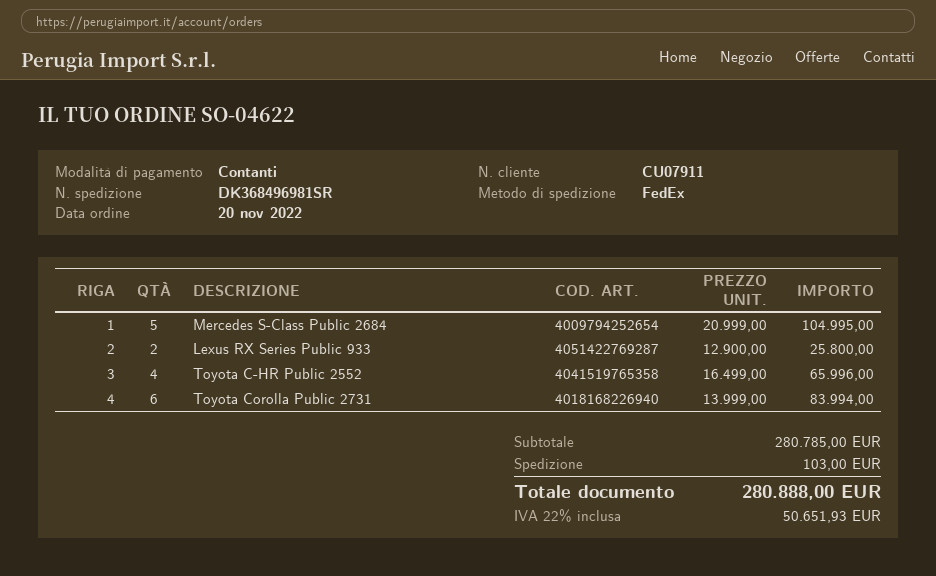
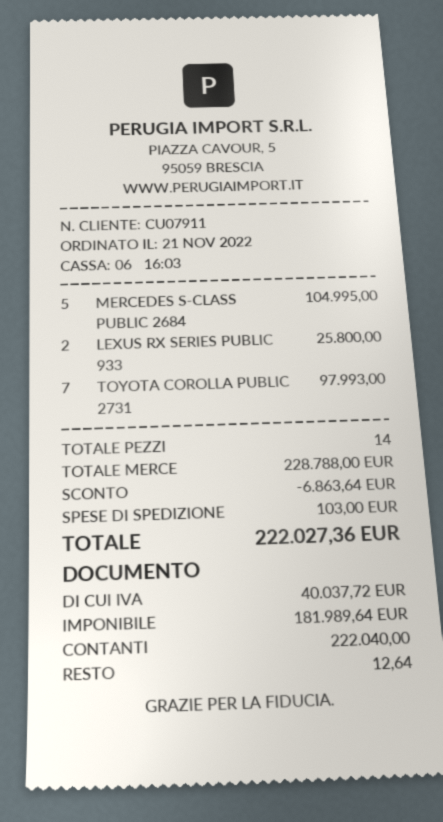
order date: 2022-11-20 -> 2022-11-21
Toyota C-HR Public 2552: 4 for 65996.00 -> none
Toyota Corolla Public 2731: 6 for 83994.00 -> 7 for 97993.00
subtotal: 280785.00 -> 228788.00
discount: none -> 6863.64
tax: 50651.93 -> 40037.72
total: 280888.00 -> 222027.36

